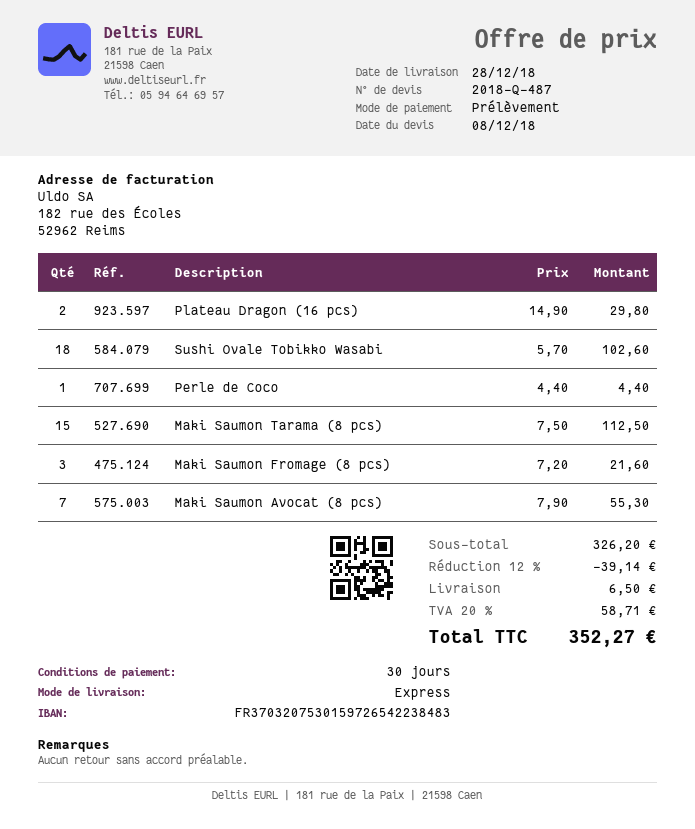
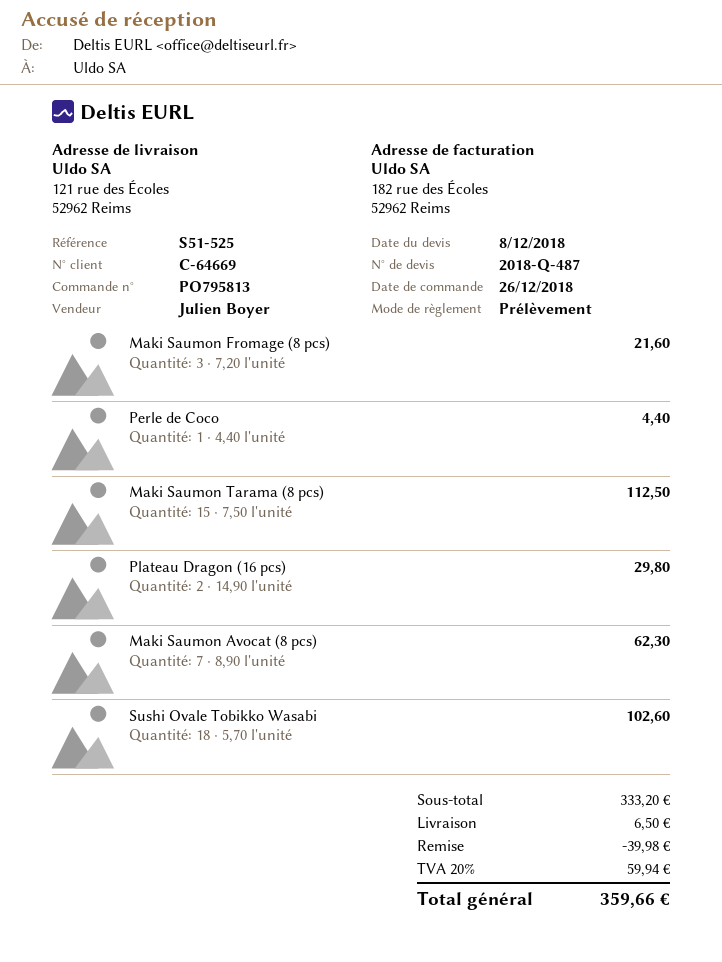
Maki Saumon Avocat (8 pcs): 7 x 7.90 = 55.30 -> 7 x 8.90 = 62.30
subtotal: 326.20 -> 333.20
discount: 39.14 -> 39.98
tax: 20% = 58.71 -> 20% = 59.94
total: 352.27 -> 359.66

